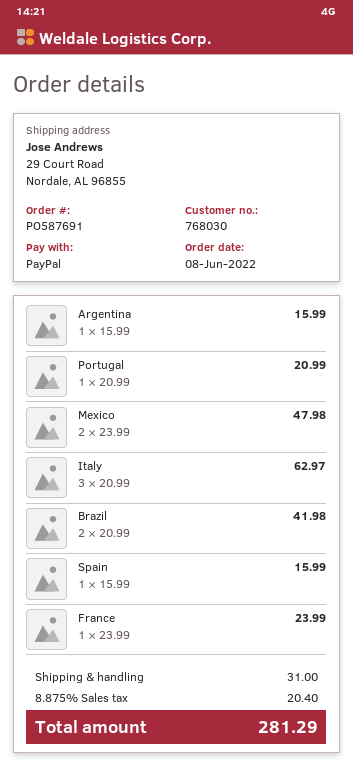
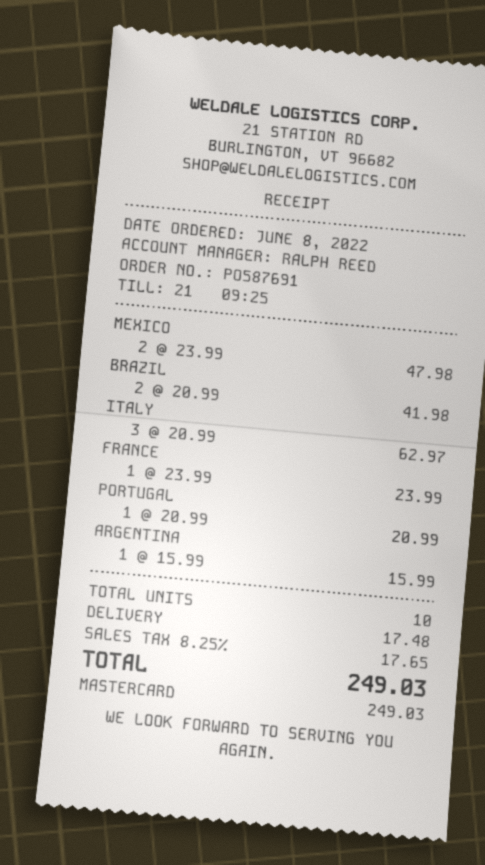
payment method: PayPal -> Mastercard
Spain: 1 x 15.99 = 15.99 -> none
shipping: 31.00 -> 17.48
tax: 8.875% = 20.40 -> 8.25% = 17.65
total: 281.29 -> 249.03

